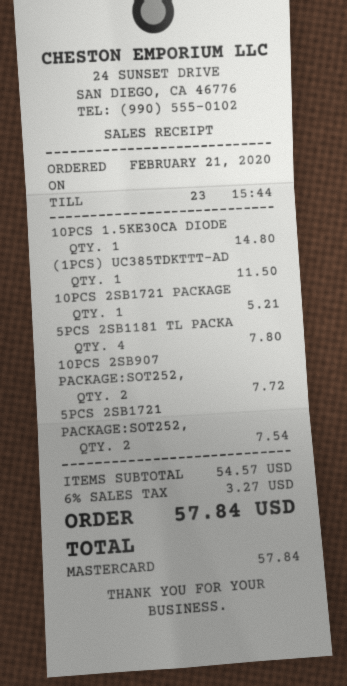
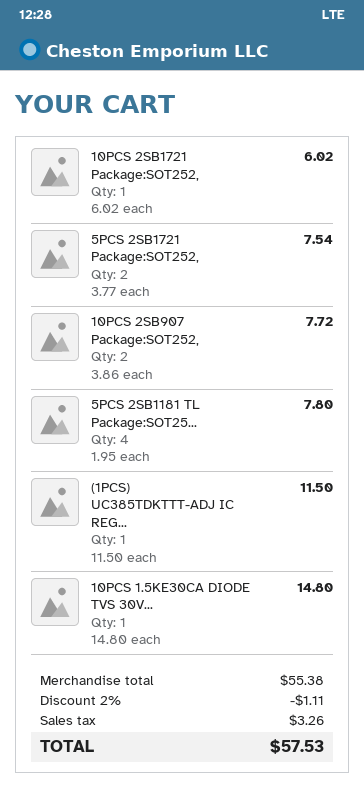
10PCS 2SB1721 PACKAGE: 1 for 5.21 -> 1 for 6.02
subtotal: 54.57 -> 55.38
discount: none -> 2% = 1.11
tax: 3.27 -> 3.26
total: 57.84 -> 57.53

